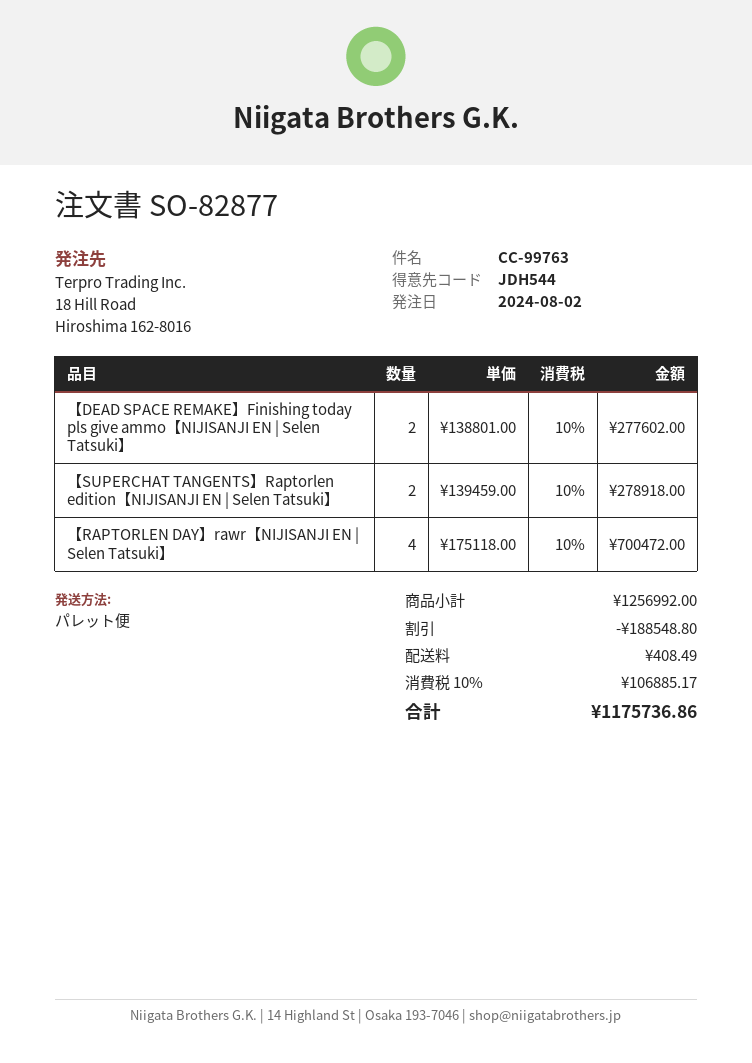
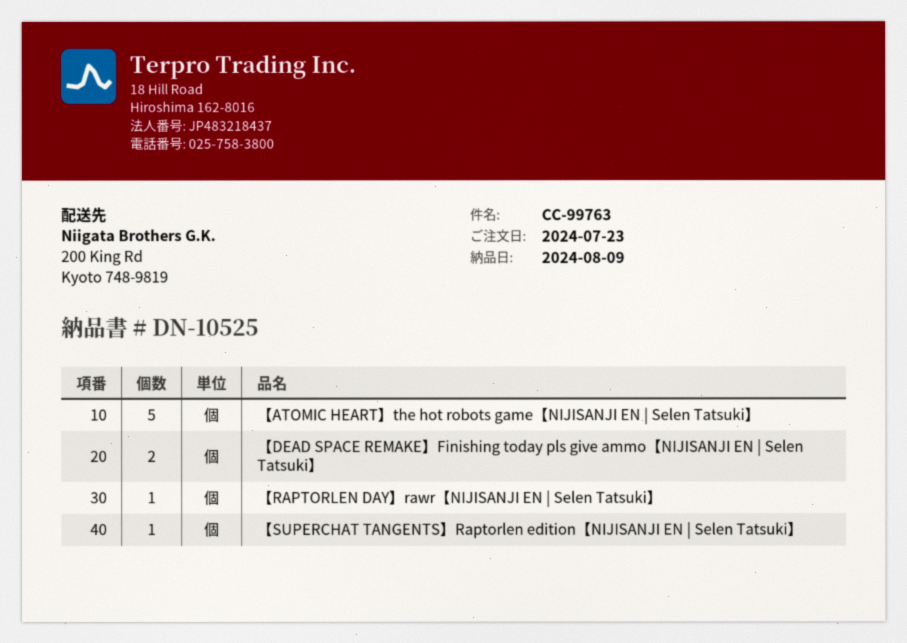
order date: 2024-08-02 -> 2024-07-23
【SUPERCHAT TANGENTS】Raptorlen edition【NIJISANJI EN | Selen Tatsuki】: 2 -> 1
【RAPTORLEN DAY】rawr【NIJISANJI EN | Selen Tatsuki】: 4 -> 1
【ATOMIC HEART】the hot robots game【NIJISANJI EN | Selen Tatsuki】: none -> 5

